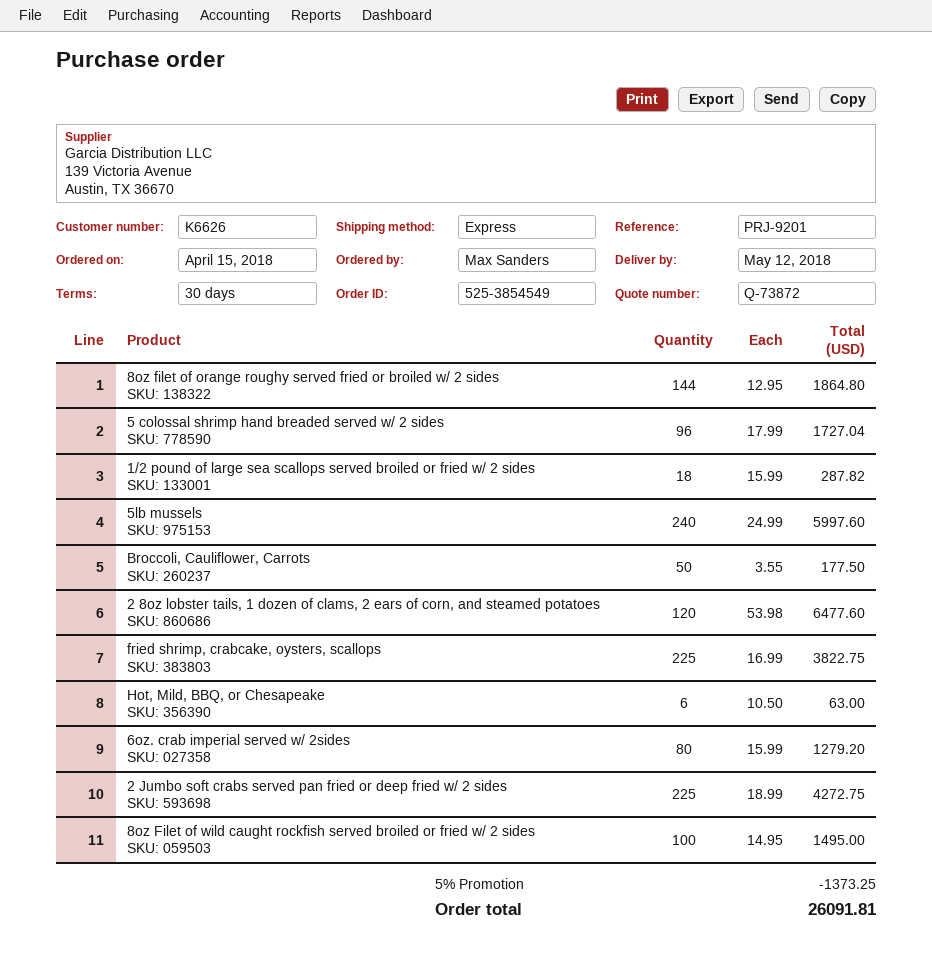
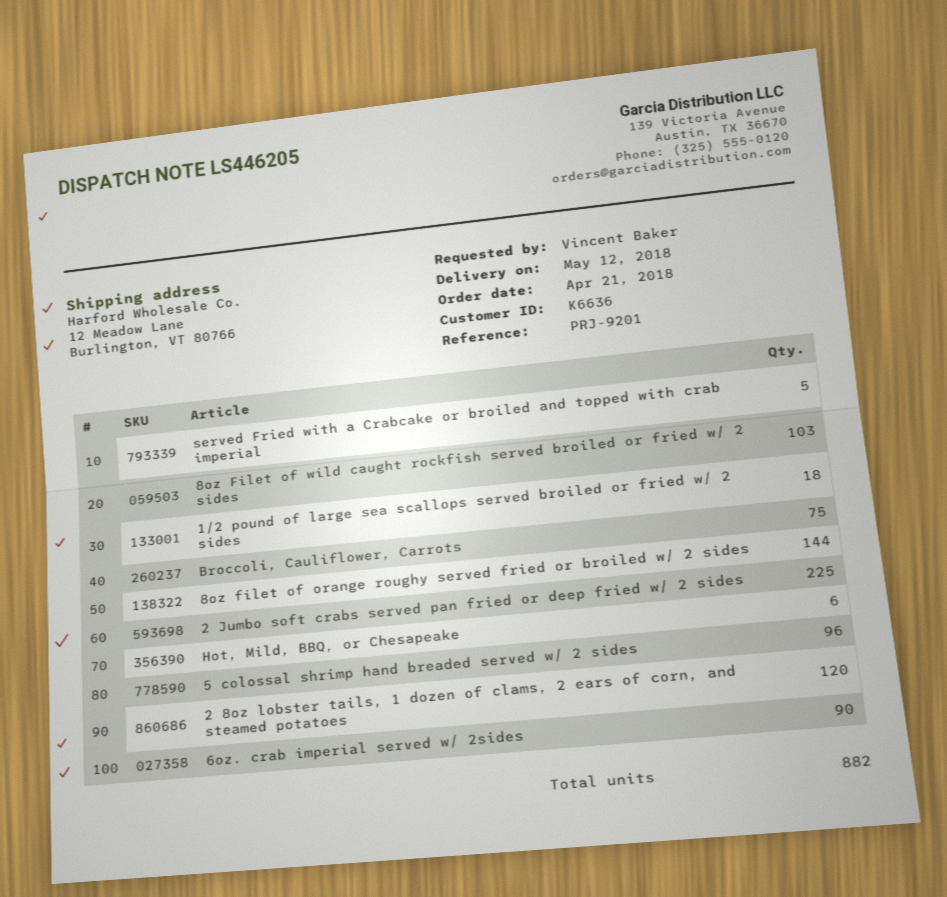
order date: 2018-04-15 -> 2018-04-21
customer number: K6626 -> K6636
ordered by: Max Sanders -> Vincent Baker
5lb mussels: 240 -> none
Broccoli, Cauliflower, Carrots: 50 -> 75
fried shrimp, crabcake, oysters, scallops: 225 -> none
6oz. crab imperial served w/ 2sides: 80 -> 90
8oz Filet of wild caught rockfish served broiled or fried w/ 2 sides: 100 -> 103
served Fried with a Crabcake or broiled and topped with crab imperial: none -> 5

